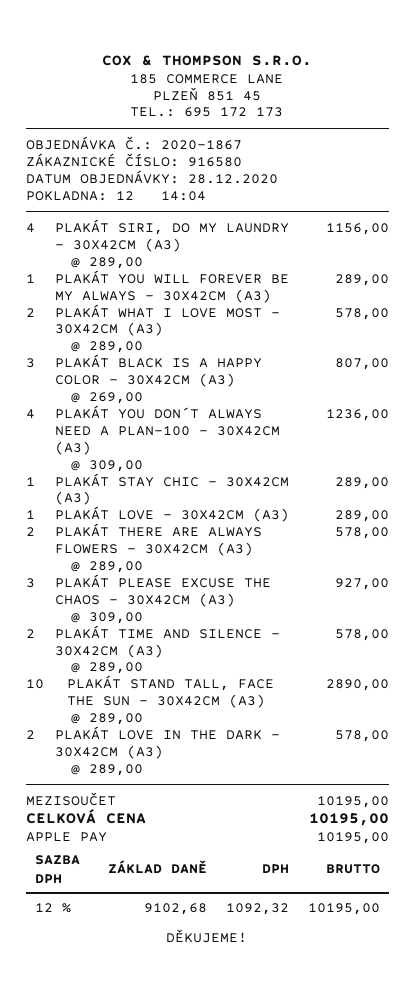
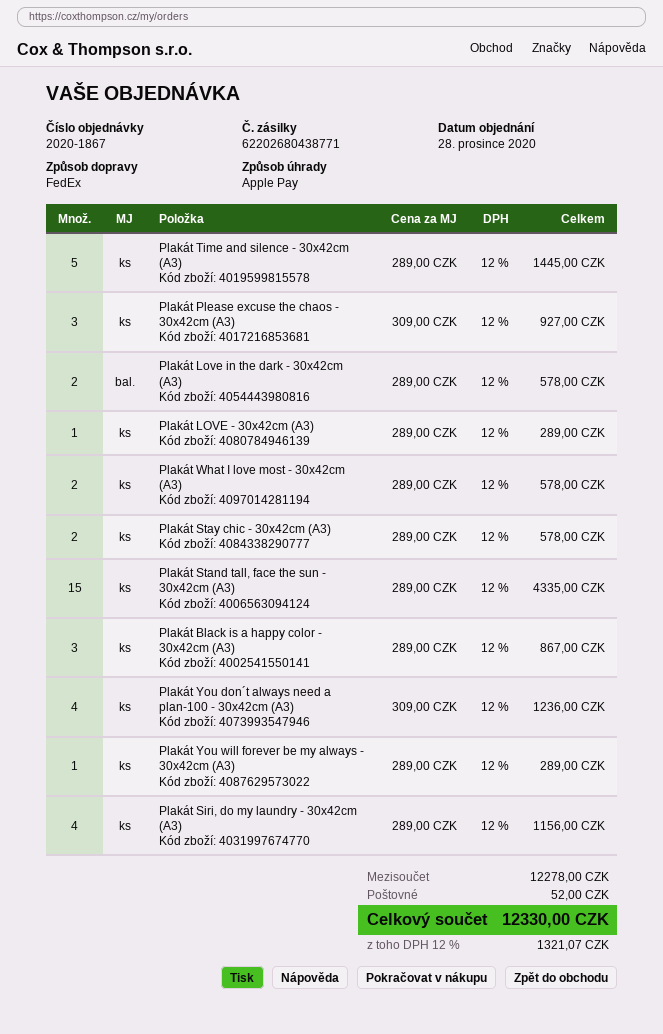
PLAKÁT BLACK IS A HAPPY COLOR - 30X42CM (A3): 3 x 269.00 = 807.00 -> 3 x 289.00 = 867.00
PLAKÁT STAY CHIC - 30X42CM (A3): 1 x 289.00 = 289.00 -> 2 x 289.00 = 578.00
PLAKÁT THERE ARE ALWAYS FLOWERS - 30X42CM (A3): 2 x 289.00 = 578.00 -> none
PLAKÁT TIME AND SILENCE - 30X42CM (A3): 2 x 289.00 = 578.00 -> 5 x 289.00 = 1445.00
PLAKÁT STAND TALL, FACE THE SUN - 30X42CM (A3): 10 x 289.00 = 2890.00 -> 15 x 289.00 = 4335.00
subtotal: 10195.00 -> 12278.00
shipping: none -> 52.00
tax: 12% = 1092.32 -> 12% = 1321.07
total: 10195.00 -> 12330.00

